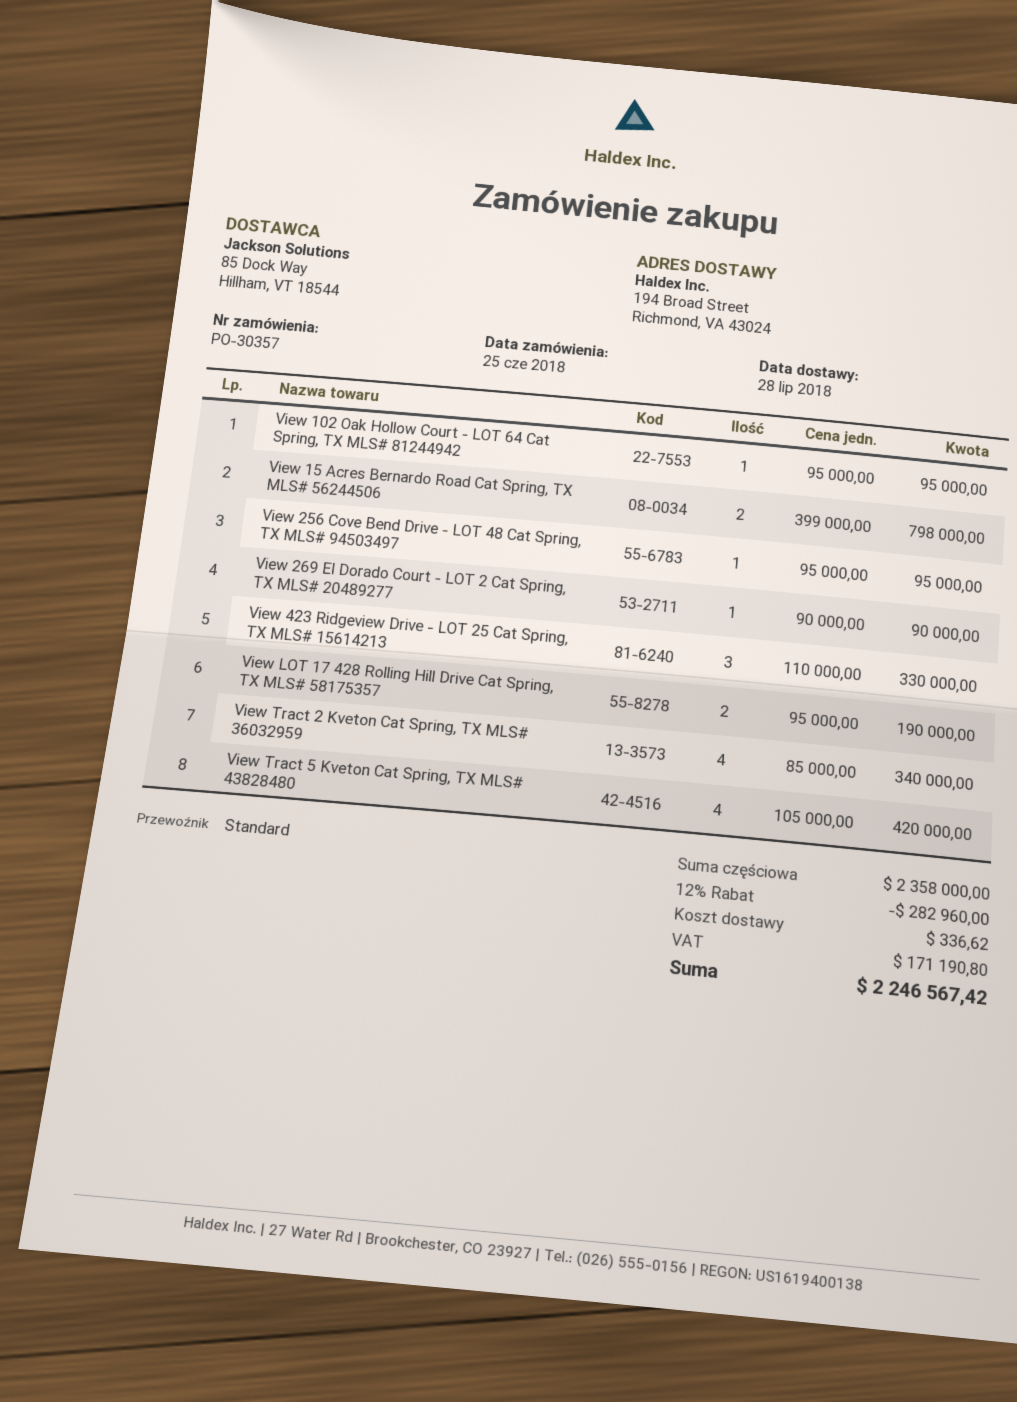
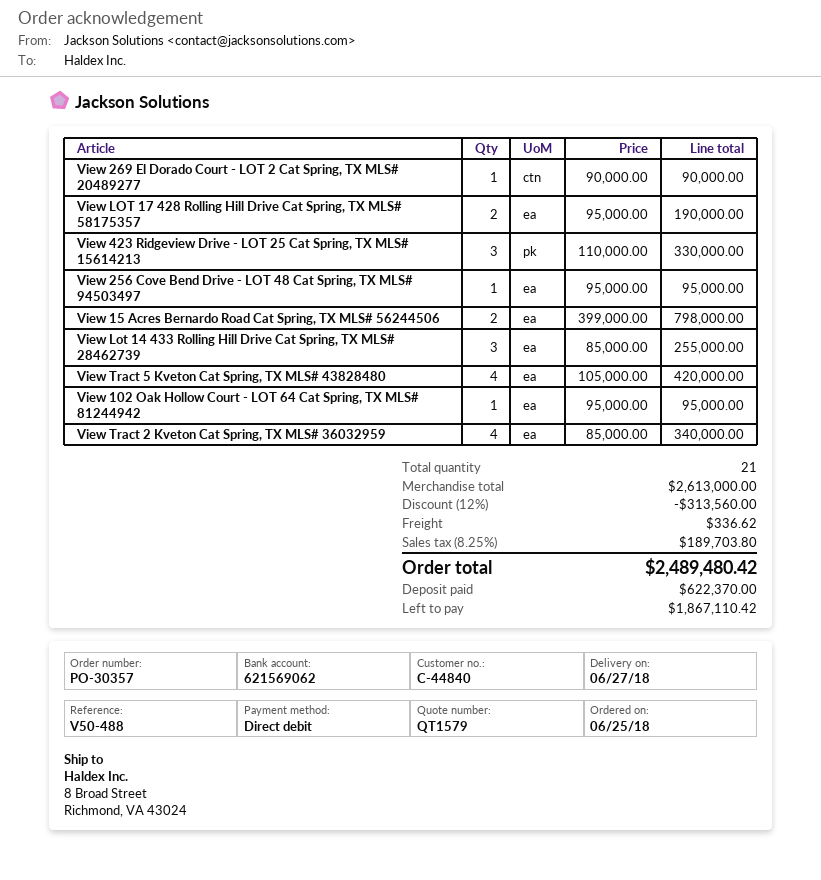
delivery date: 2018-07-28 -> 2018-06-27
ship to: 194 Broad Street, Richmond, VA 43024 -> 8 Broad Street, Richmond, VA 43024
View Lot 14 433 Rolling Hill Drive Cat Spring, TX MLS# 28462739: none -> 3 x 85000.00 = 255000.00
subtotal: 2358000.00 -> 2613000.00
discount: 12% = 282960.00 -> 12% = 313560.00
tax: 171190.80 -> 189703.80
total: 2246567.42 -> 2489480.42

